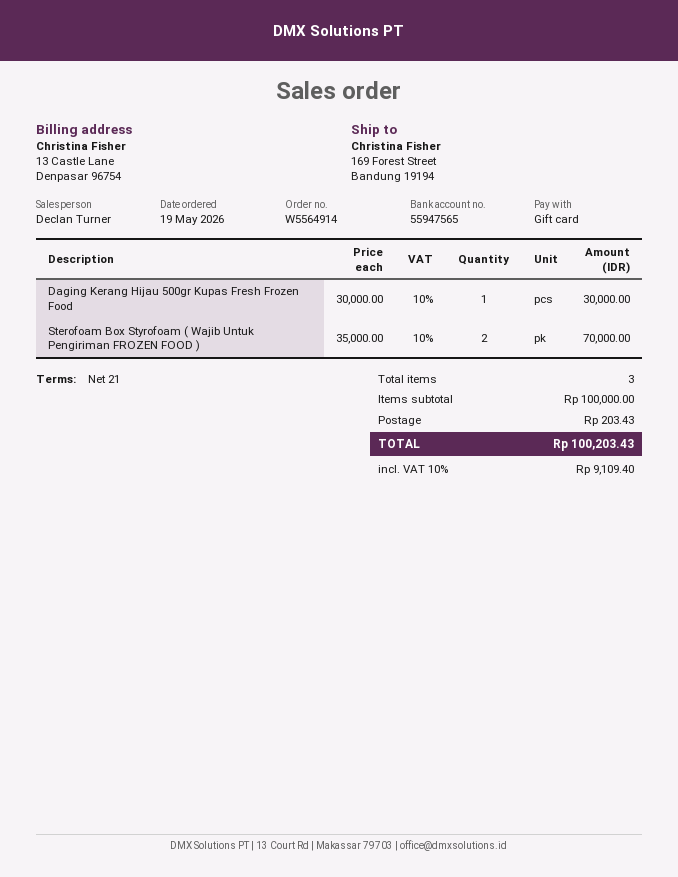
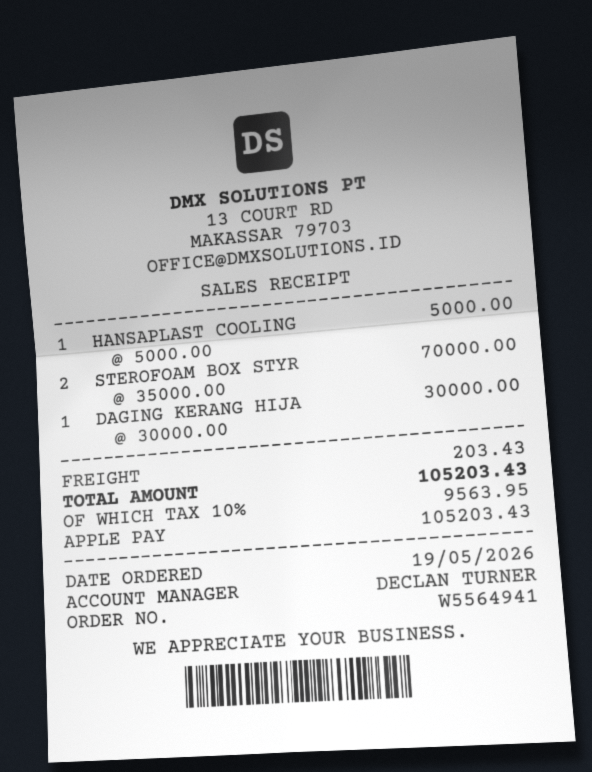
order number: W5564914 -> W5564941
payment method: gift card -> Apple Pay
HANSAPLAST COOLING: none -> 1 x 5000.00 = 5000.00
tax: 10% = 9109.40 -> 10% = 9563.95
total: 100203.43 -> 105203.43

